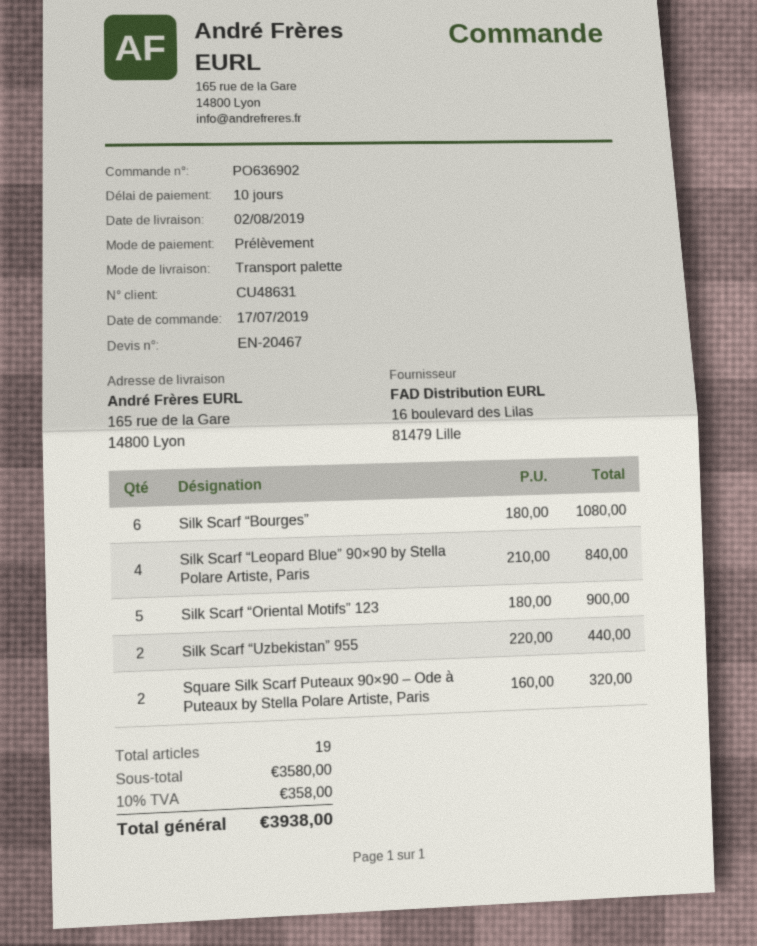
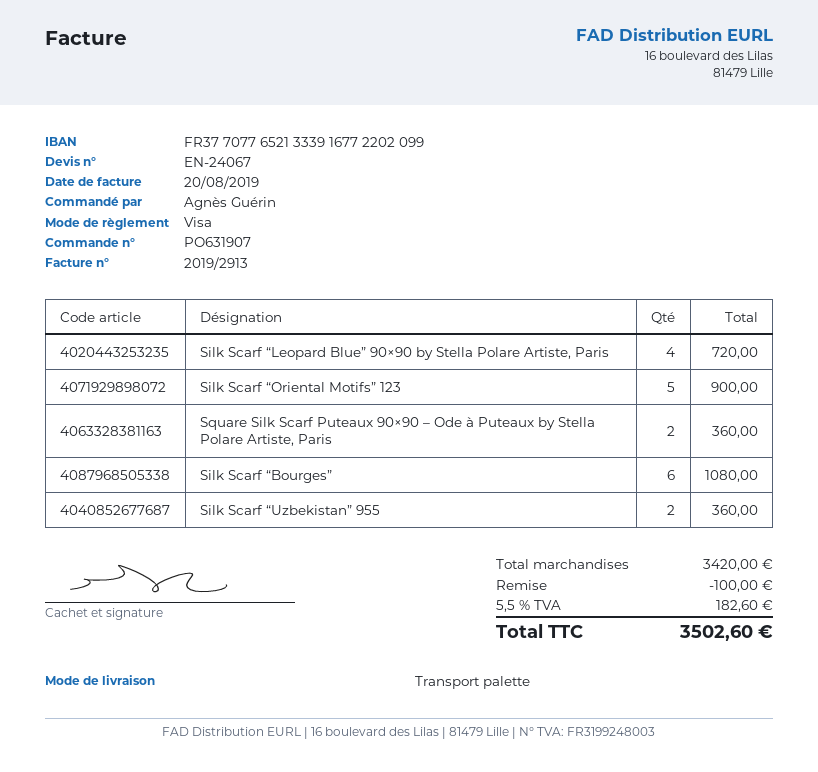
quote number: EN-20467 -> EN-24067
order number: PO636902 -> PO631907
payment method: direct debit -> Visa
Silk Scarf “Leopard Blue” 90×90 by Stella Polare Artiste, Paris: 4 for 840.00 -> 4 for 720.00
Silk Scarf “Uzbekistan” 955: 2 for 440.00 -> 2 for 360.00
Square Silk Scarf Puteaux 90×90 – Ode à Puteaux by Stella Polare Artiste, Paris: 2 for 320.00 -> 2 for 360.00
subtotal: 3580.00 -> 3420.00
discount: none -> 100.00
tax: 10% = 358.00 -> 5.5% = 182.60
total: 3938.00 -> 3502.60

